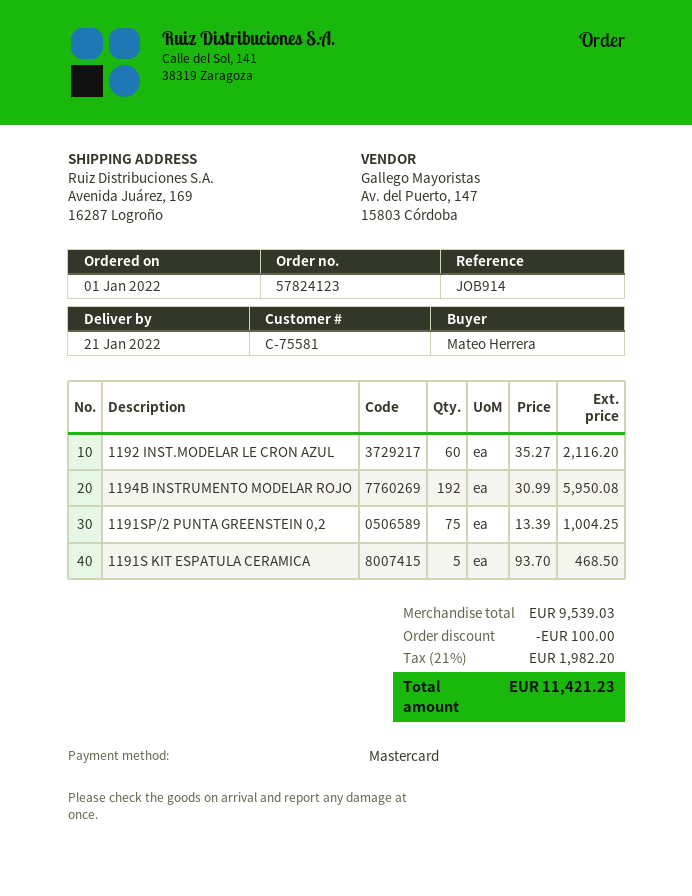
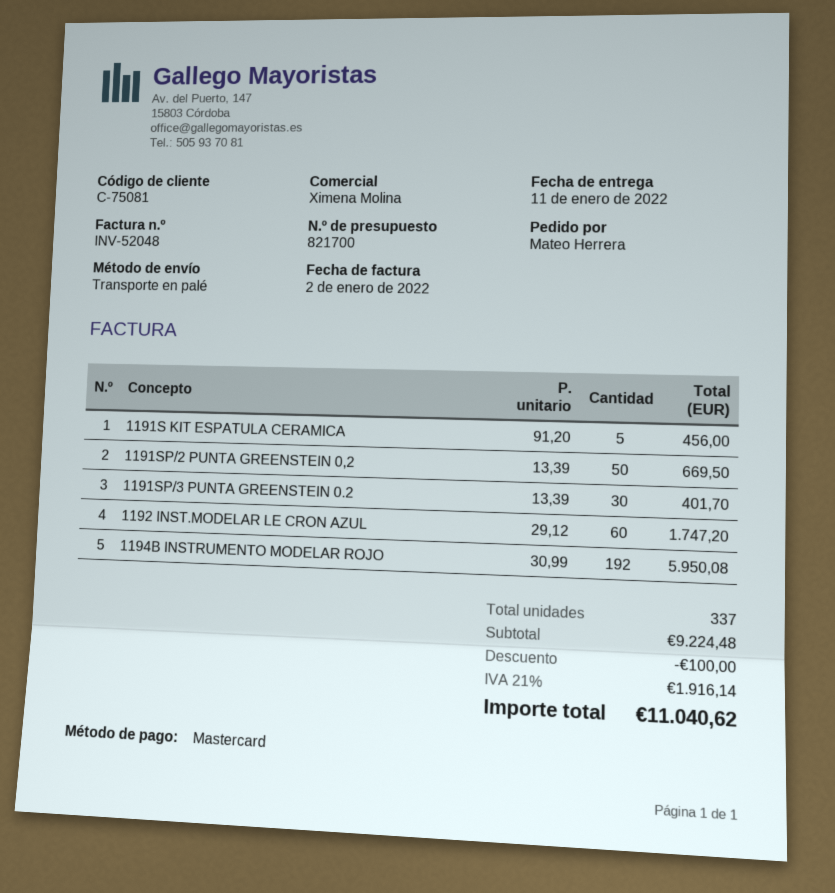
delivery date: 2022-01-21 -> 2022-01-11
customer number: C-75581 -> C-75081
1192 INST.MODELAR LE CRON AZUL: 60 x 35.27 = 2116.20 -> 60 x 29.12 = 1747.20
1191SP/2 PUNTA GREENSTEIN 0,2: 75 x 13.39 = 1004.25 -> 50 x 13.39 = 669.50
1191S KIT ESPATULA CERAMICA: 5 x 93.70 = 468.50 -> 5 x 91.20 = 456.00
1191SP/3 PUNTA GREENSTEIN 0.2: none -> 30 x 13.39 = 401.70
subtotal: 9539.03 -> 9224.48
tax: 21% = 1982.20 -> 21% = 1916.14
total: 11421.23 -> 11040.62

